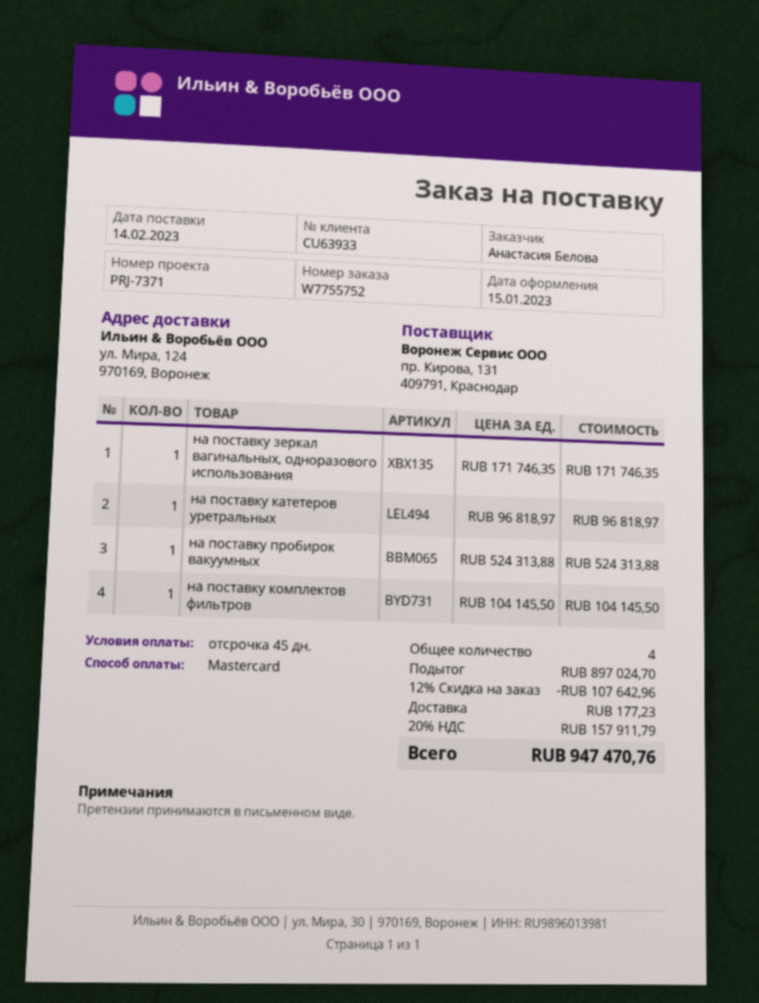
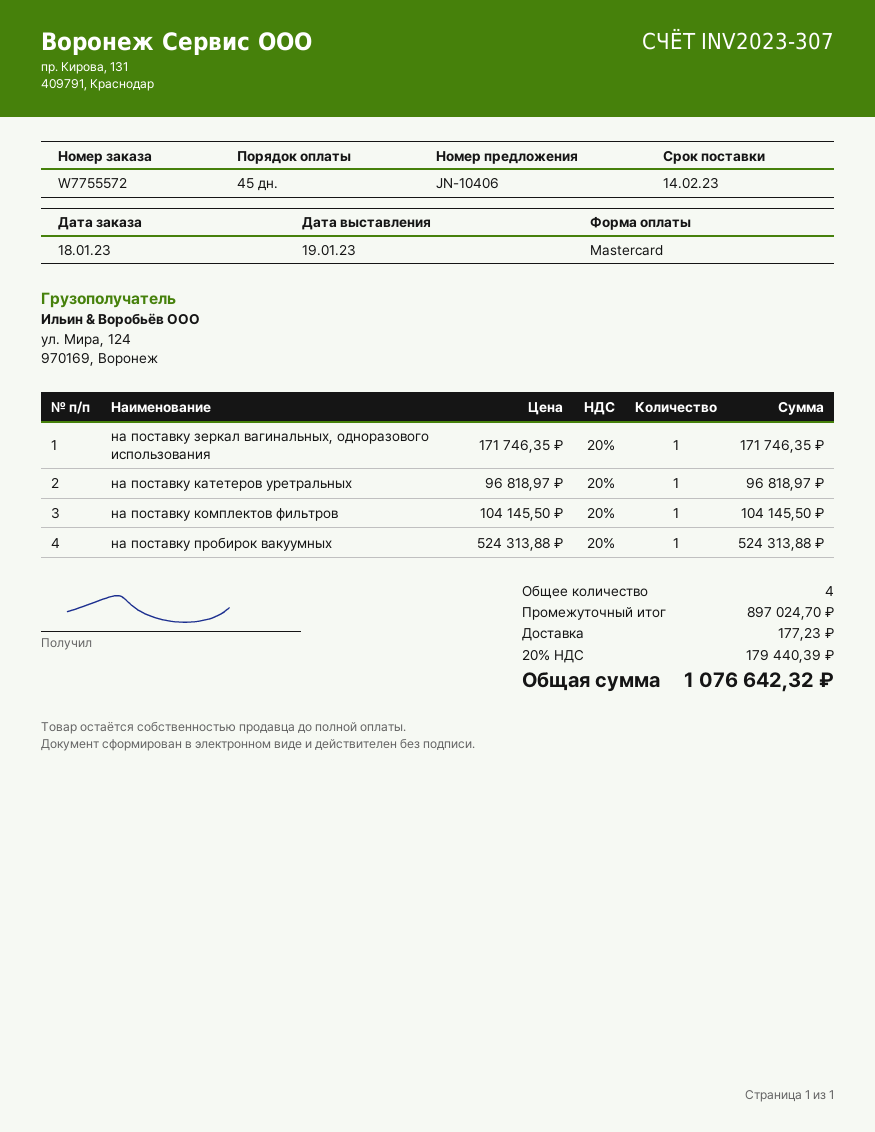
order number: W7755752 -> W7755572
order date: 2023-01-15 -> 2023-01-18
discount: 12% = 107642.96 -> none
tax: 20% = 157911.79 -> 20% = 179440.39
total: 947470.76 -> 1076642.32

